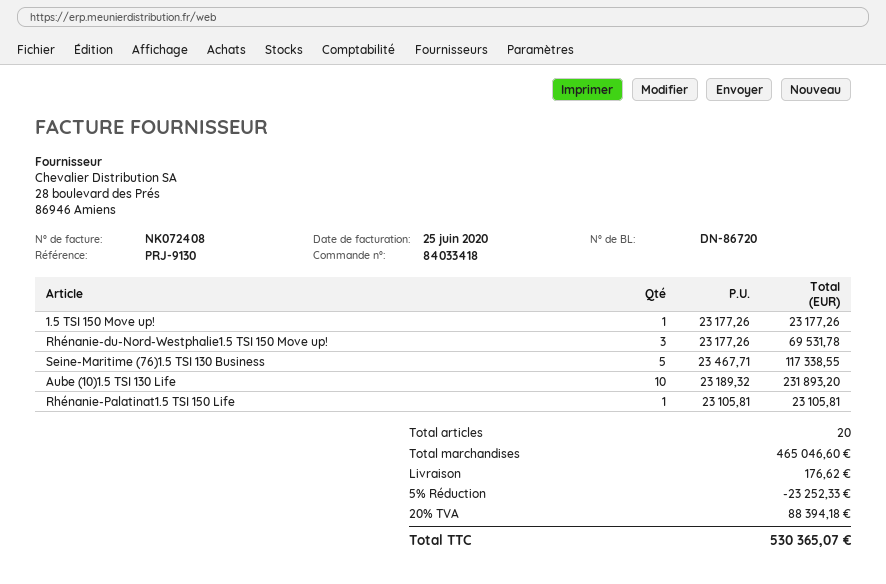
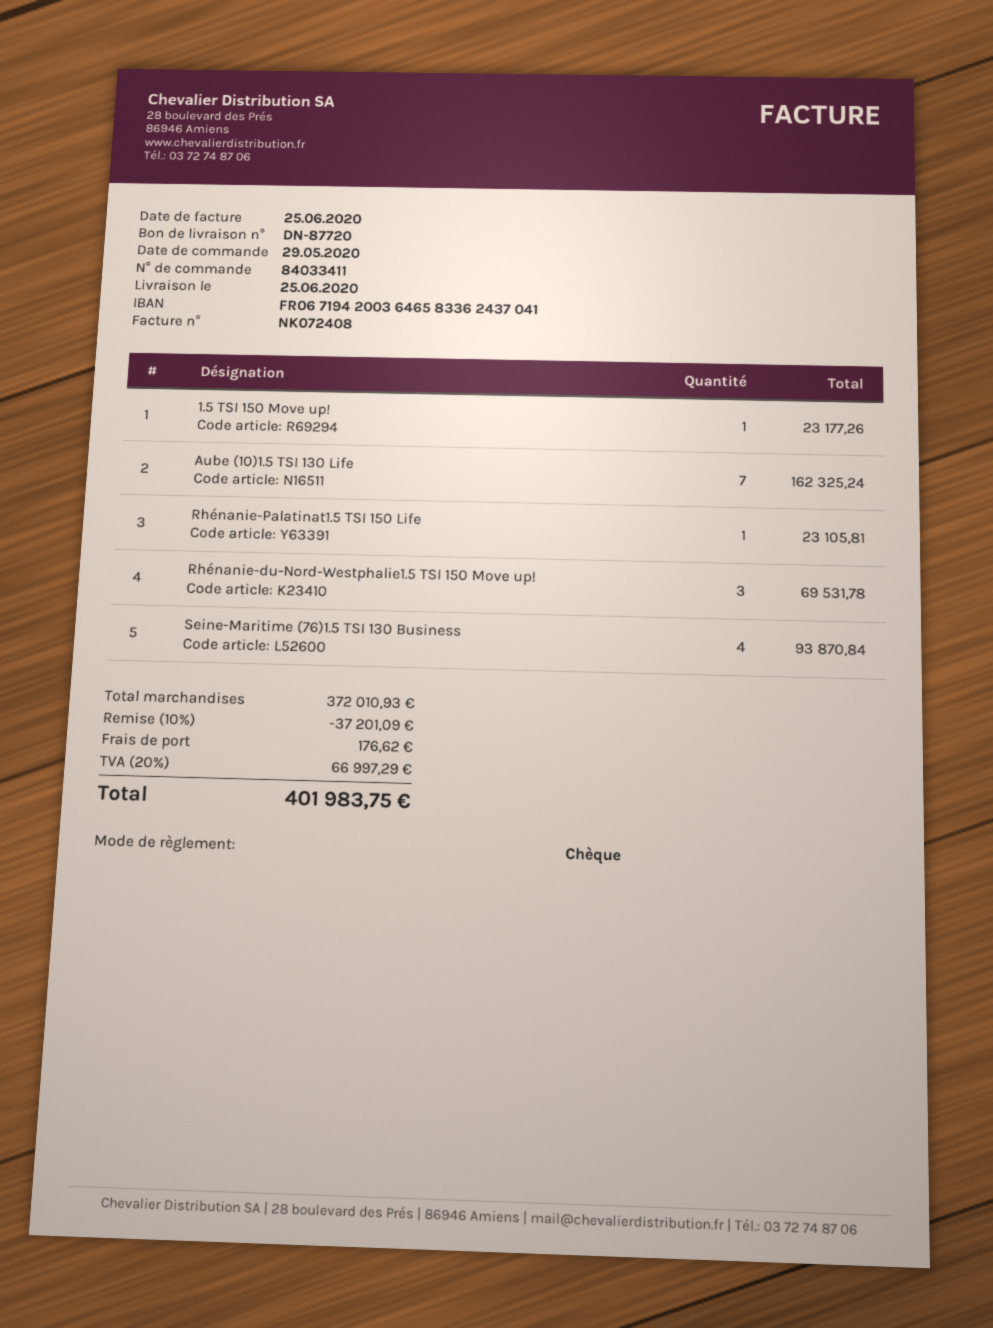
order number: 84033418 -> 84033411
delivery note number: DN-86720 -> DN-87720
Seine-Maritime (76)1.5 TSI 130 Business: 5 for 117338.55 -> 4 for 93870.84
Aube (10)1.5 TSI 130 Life: 10 for 231893.20 -> 7 for 162325.24
subtotal: 465046.60 -> 372010.93
discount: 5% = 23252.33 -> 10% = 37201.09
tax: 20% = 88394.18 -> 20% = 66997.29
total: 530365.07 -> 401983.75

